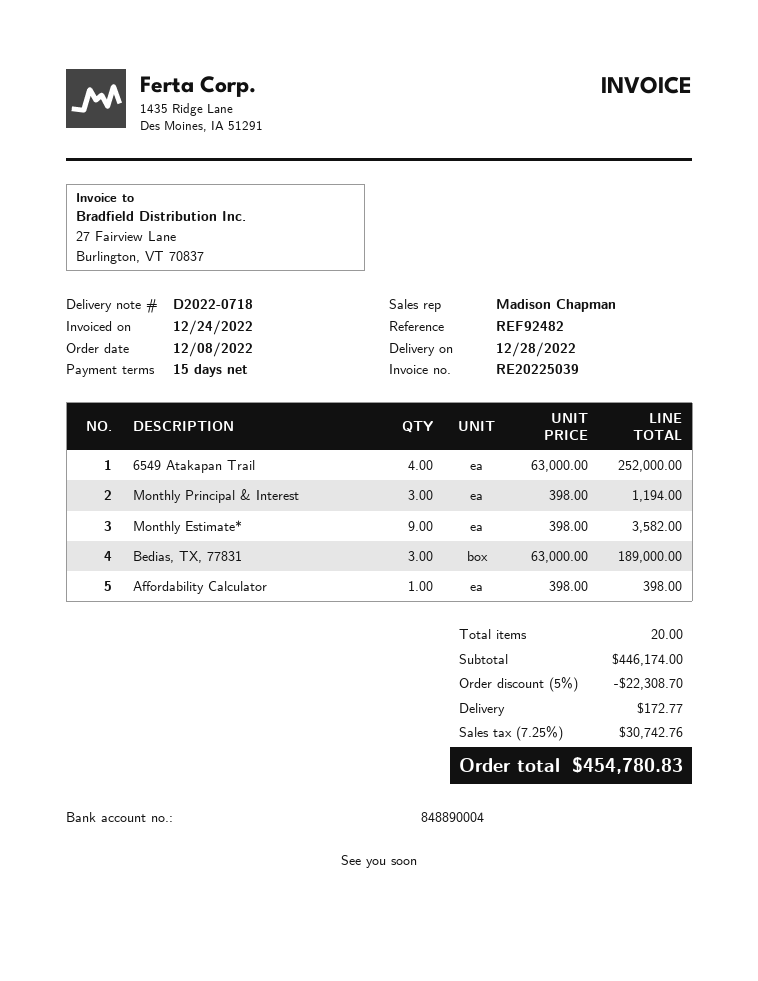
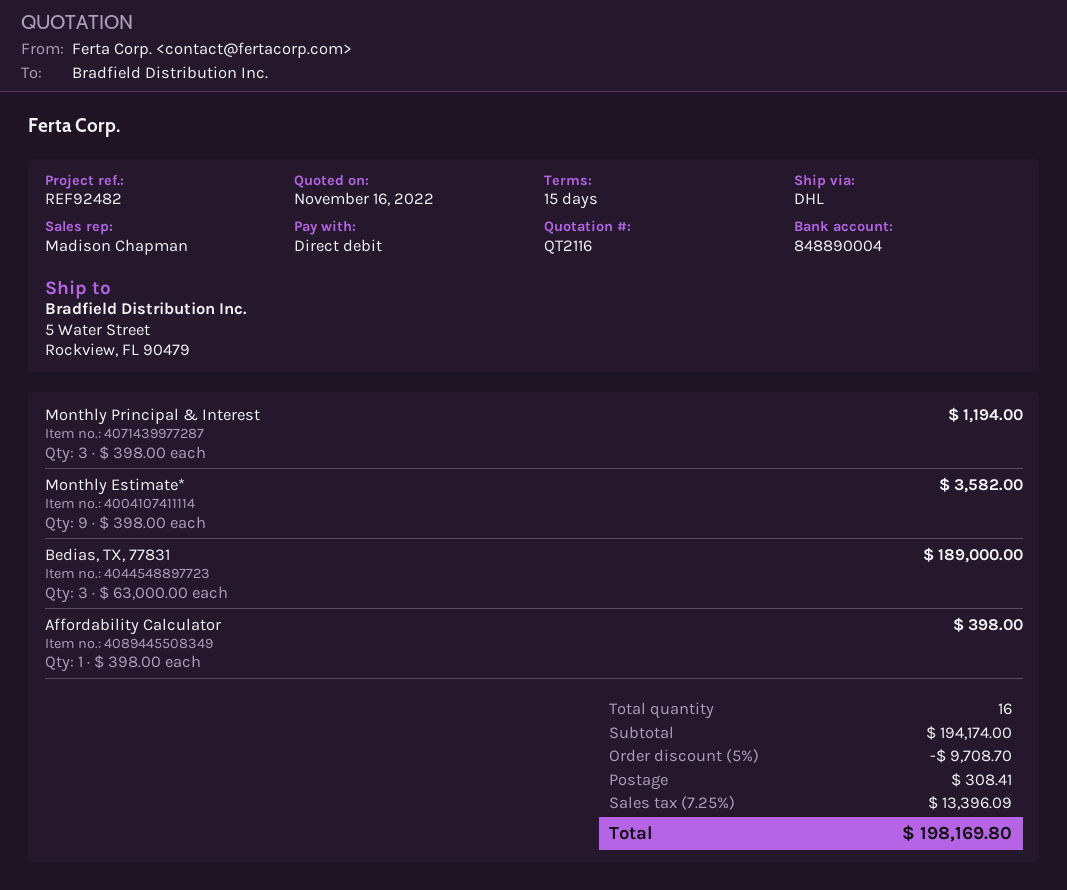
6549 Atakapan Trail: 4 x 63000.00 = 252000.00 -> none
total quantity: 20 -> 16
subtotal: 446174.00 -> 194174.00
discount: 5% = 22308.70 -> 5% = 9708.70
shipping: 172.77 -> 308.41
tax: 7.25% = 30742.76 -> 7.25% = 13396.09
total: 454780.83 -> 198169.80

